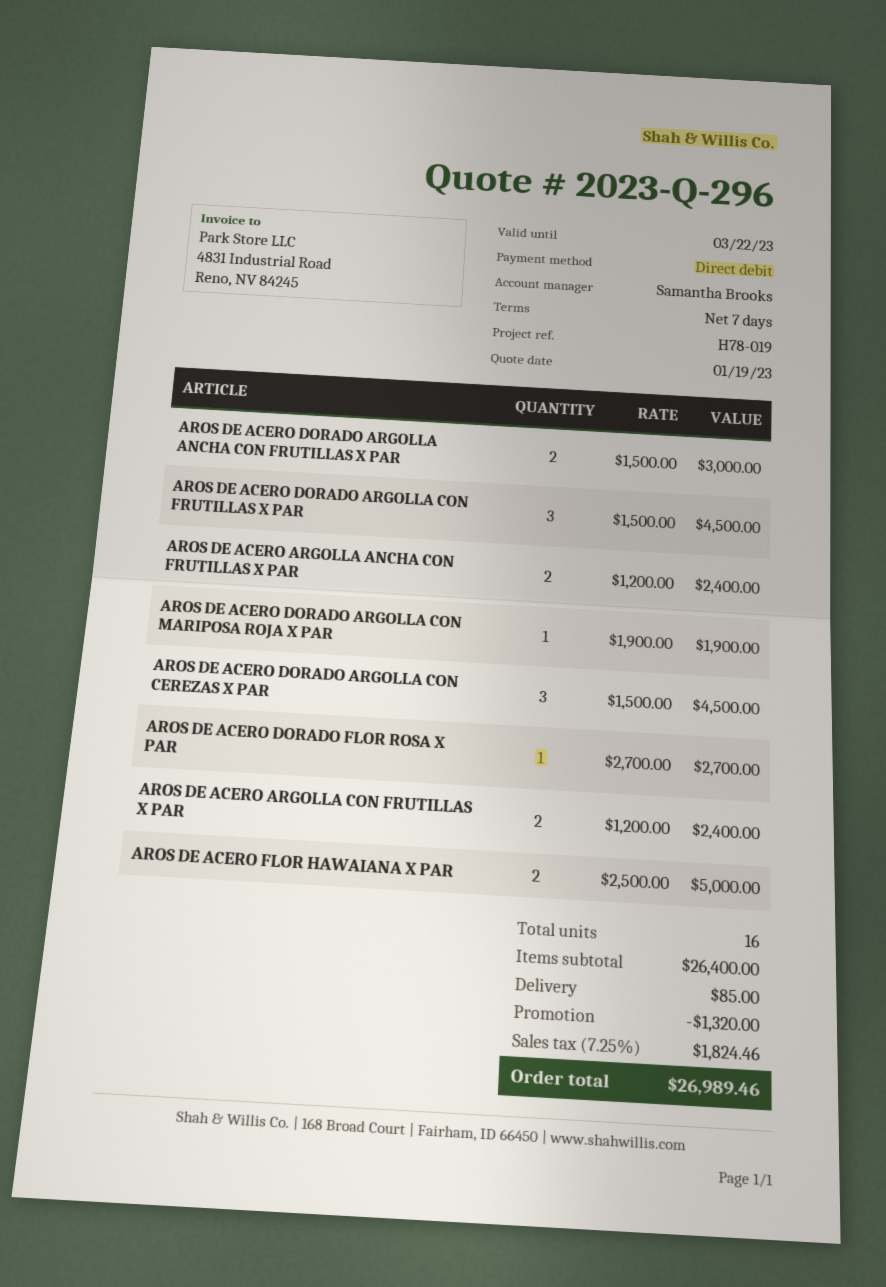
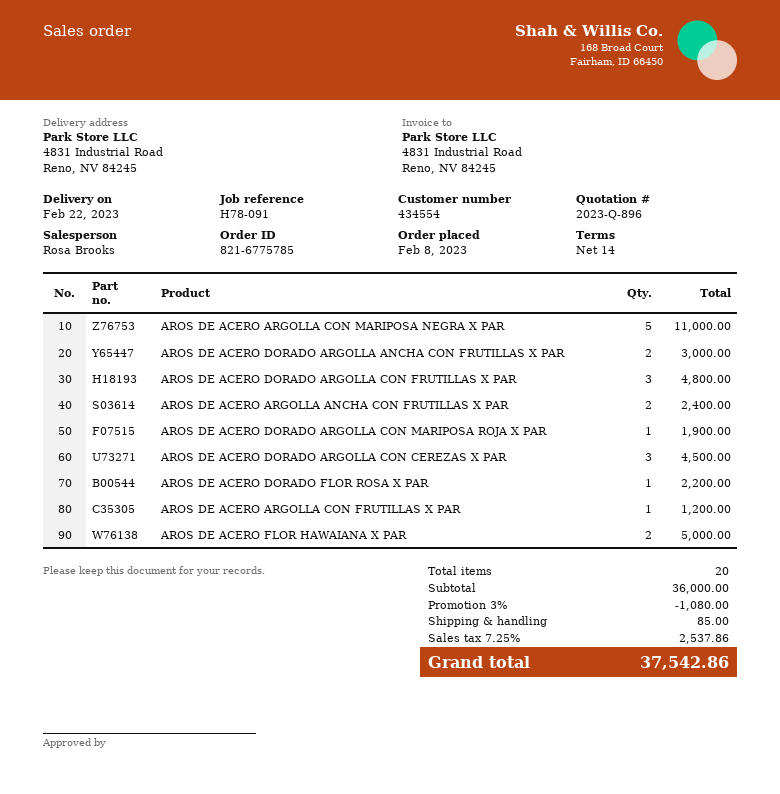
quote number: 2023-Q-296 -> 2023-Q-896
payment terms: 7 days -> 14 days
reference: H78-019 -> H78-091
sales rep: Samantha Brooks -> Rosa Brooks
AROS DE ACERO DORADO ARGOLLA CON FRUTILLAS X PAR: 3 for 4500.00 -> 3 for 4800.00
AROS DE ACERO DORADO FLOR ROSA X PAR: 1 for 2700.00 -> 1 for 2200.00
AROS DE ACERO ARGOLLA CON FRUTILLAS X PAR: 2 for 2400.00 -> 1 for 1200.00
AROS DE ACERO ARGOLLA CON MARIPOSA NEGRA X PAR: none -> 5 for 11000.00
total quantity: 16 -> 20
subtotal: 26400.00 -> 36000.00
discount: 1320.00 -> 1080.00
tax: 7.25% = 1824.46 -> 7.25% = 2537.86
total: 26989.46 -> 37542.86

